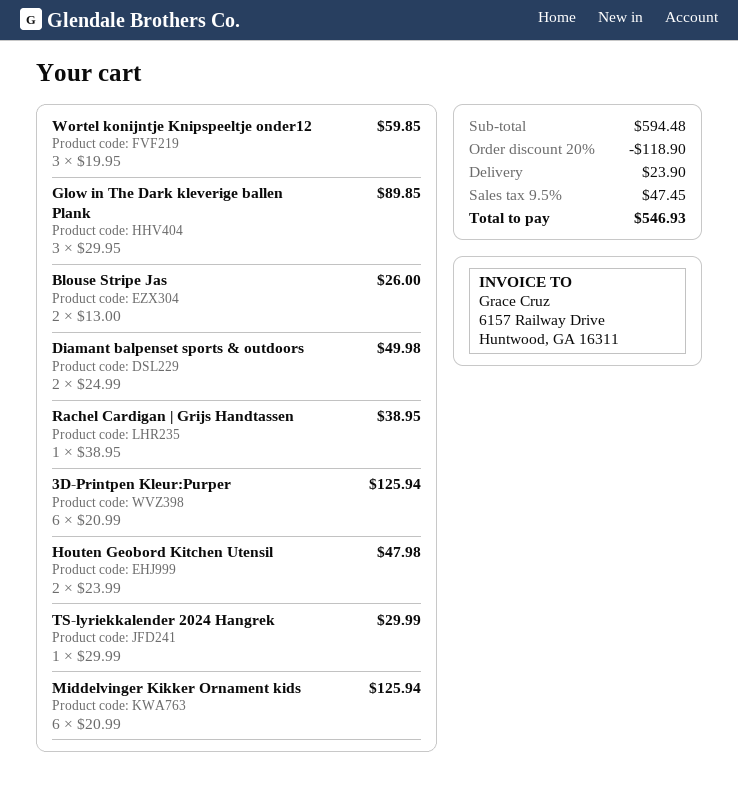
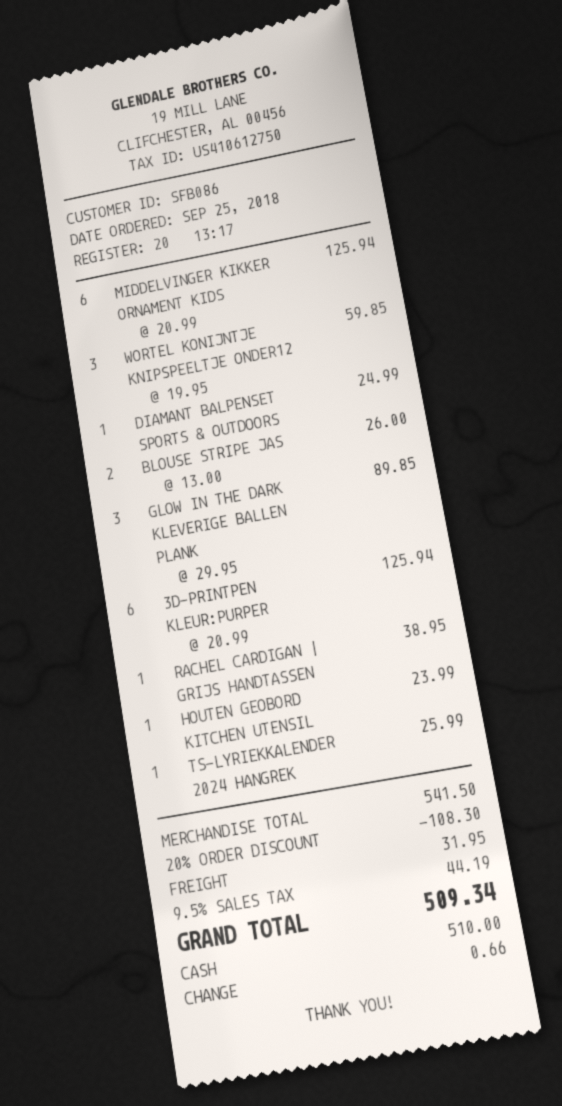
Diamant balpenset sports & outdoors: 2 x 24.99 = 49.98 -> 1 x 24.99 = 24.99
Houten Geobord Kitchen Utensil: 2 x 23.99 = 47.98 -> 1 x 23.99 = 23.99
TS-lyriekkalender 2024 Hangrek: 1 x 29.99 = 29.99 -> 1 x 25.99 = 25.99
subtotal: 594.48 -> 541.50
discount: 20% = 118.90 -> 20% = 108.30
shipping: 23.90 -> 31.95
tax: 9.5% = 47.45 -> 9.5% = 44.19
total: 546.93 -> 509.34

